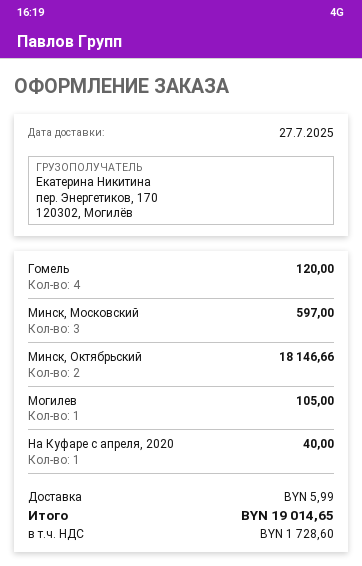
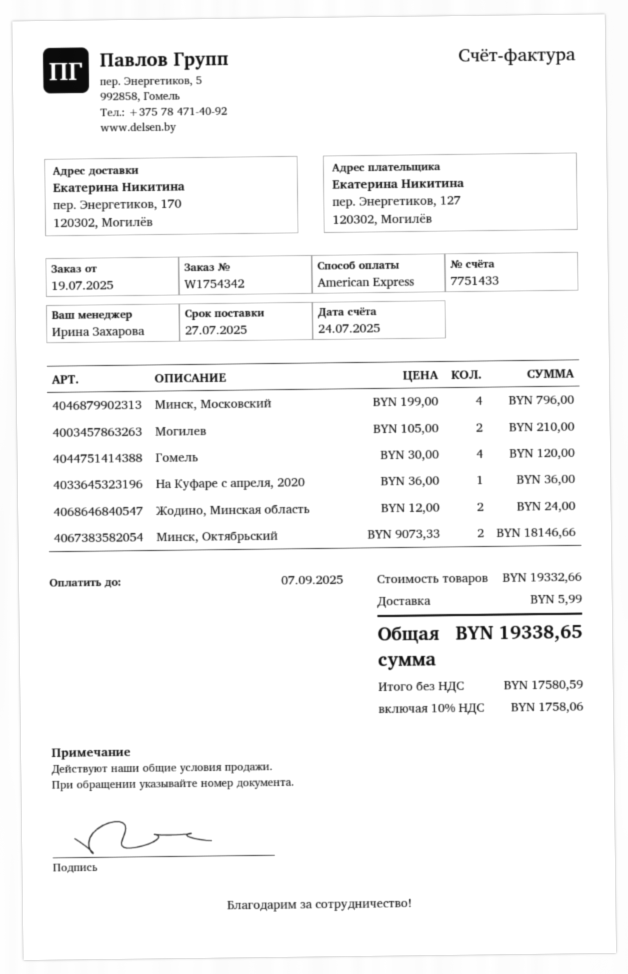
Минск, Московский: 3 for 597.00 -> 4 for 796.00
Могилев: 1 for 105.00 -> 2 for 210.00
На Куфаре с апреля, 2020: 1 for 40.00 -> 1 for 36.00
Жодино, Минская область: none -> 2 for 24.00
tax: 1728.60 -> 1758.06
total: 19014.65 -> 19338.65

